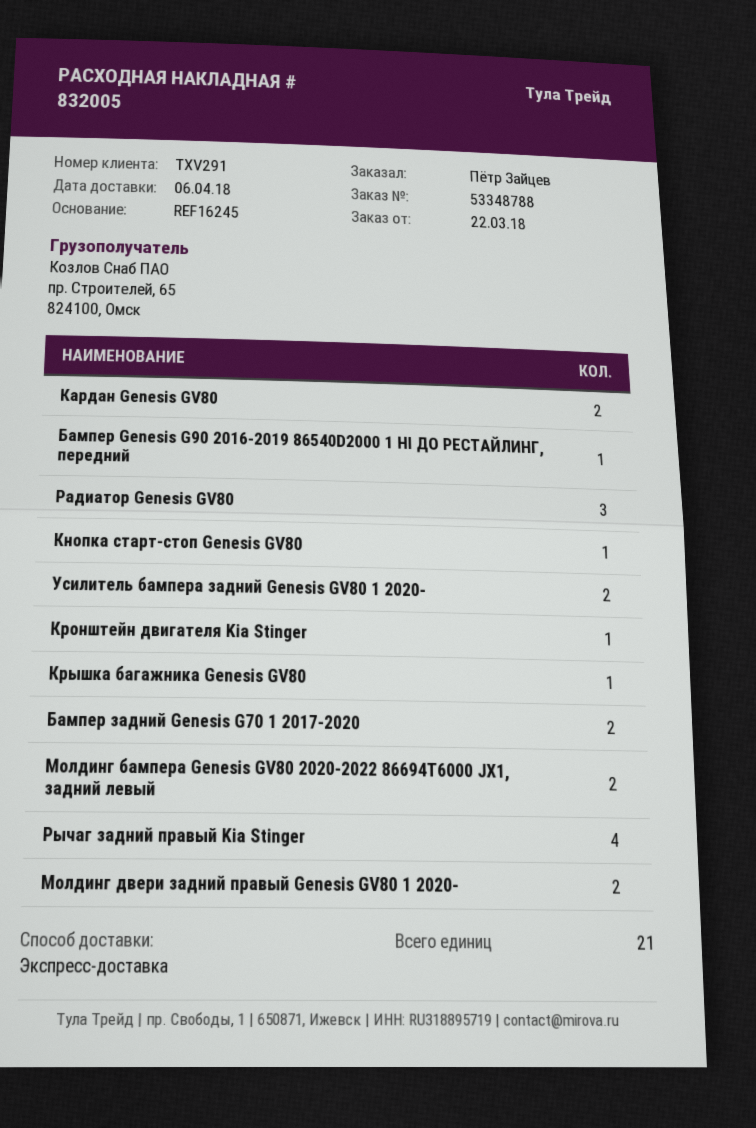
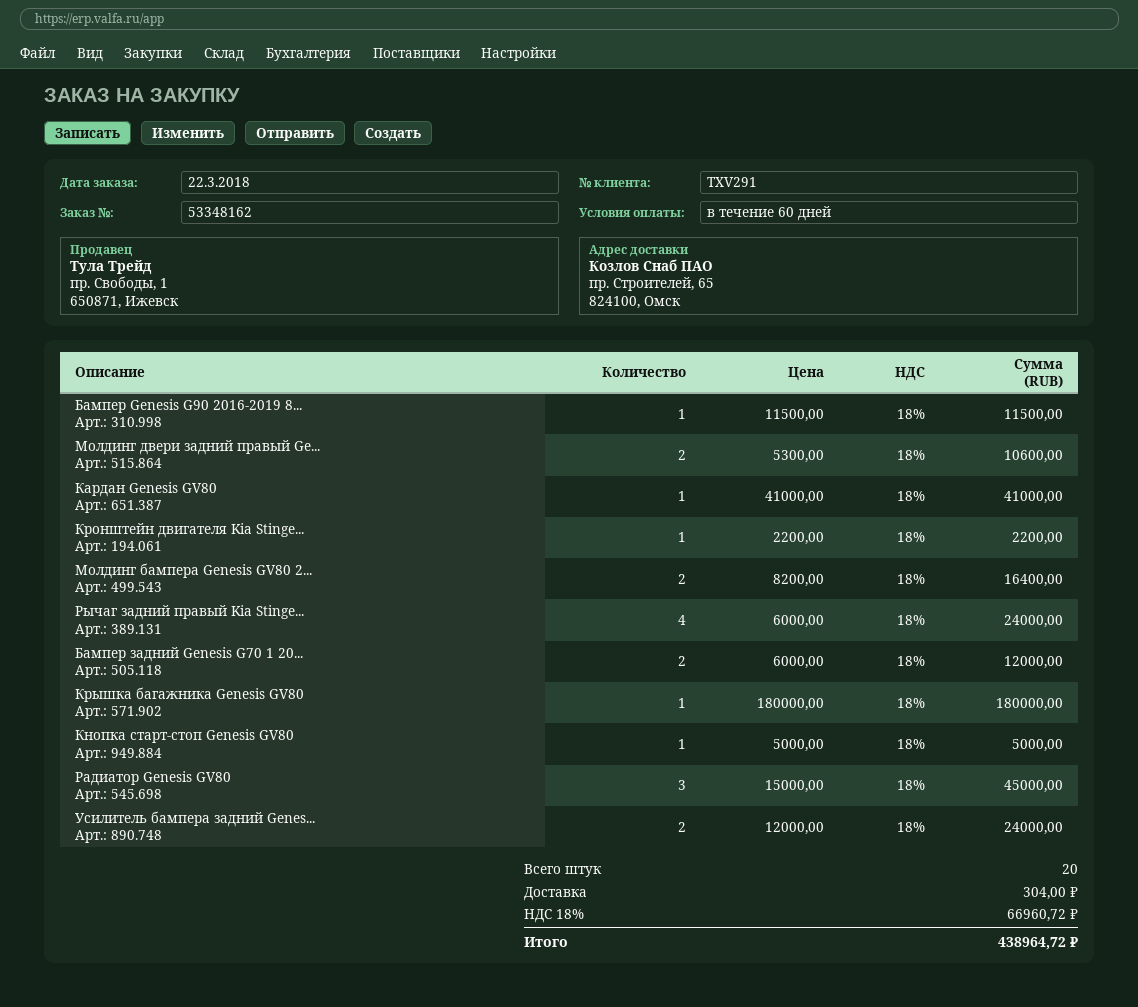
order number: 53348788 -> 53348162
Кардан Genesis GV80: 2 -> 1
total quantity: 21 -> 20

